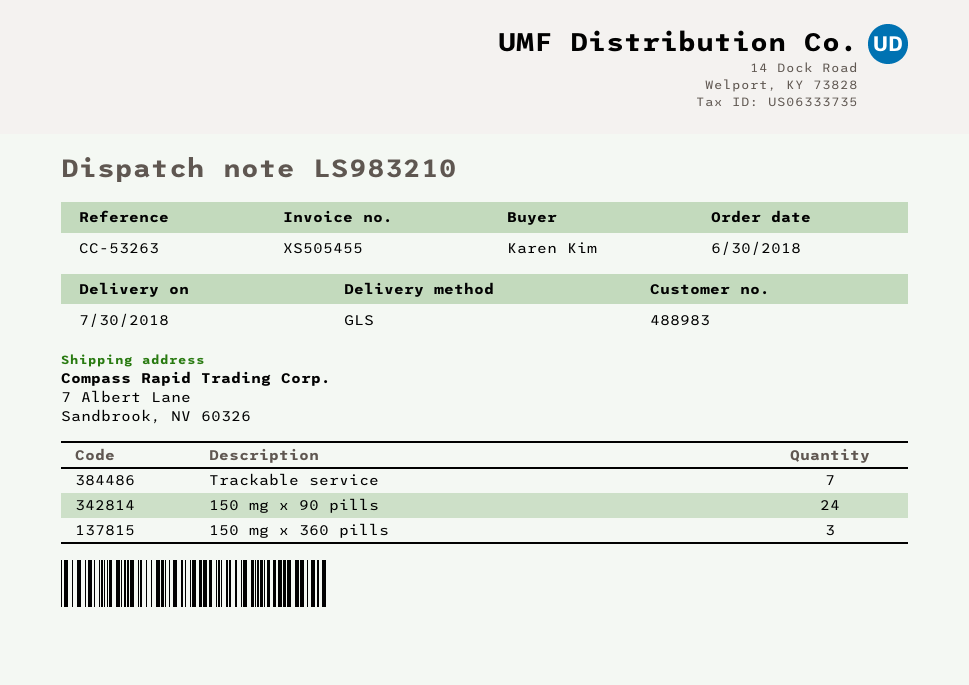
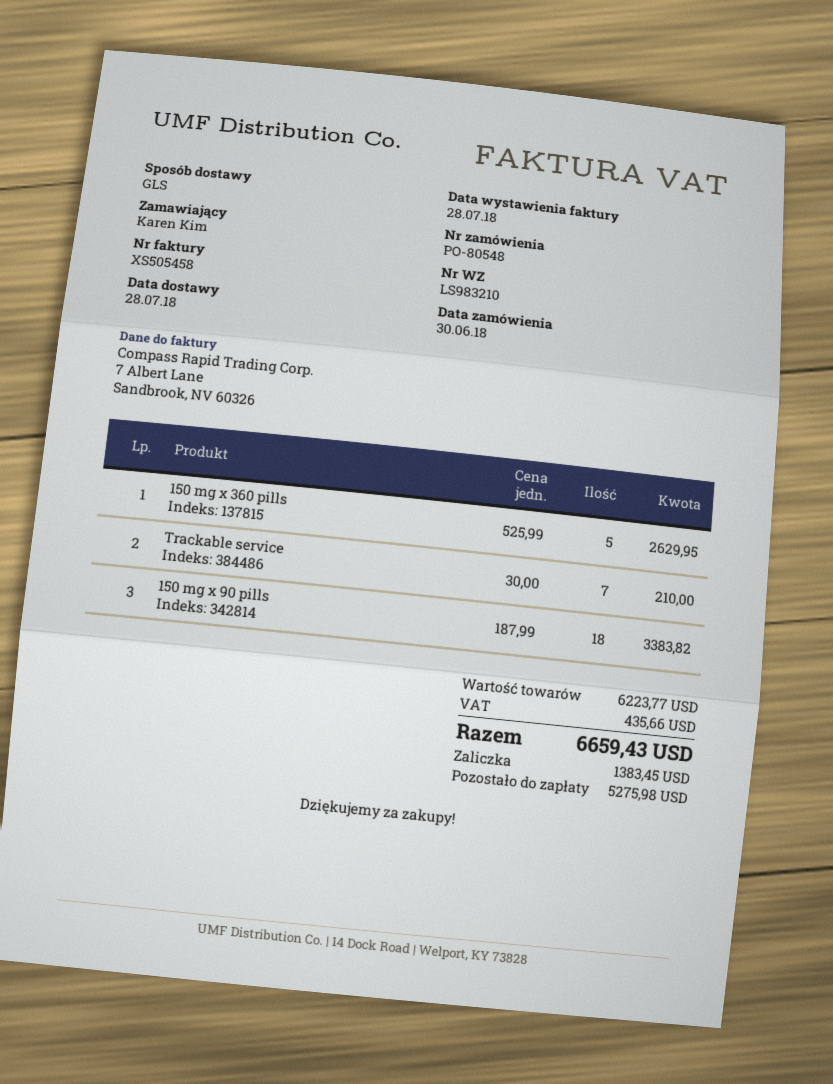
delivery date: 2018-07-30 -> 2018-07-28
invoice number: XS505455 -> XS505458
150 mg x 90 pills: 24 -> 18
150 mg x 360 pills: 3 -> 5

